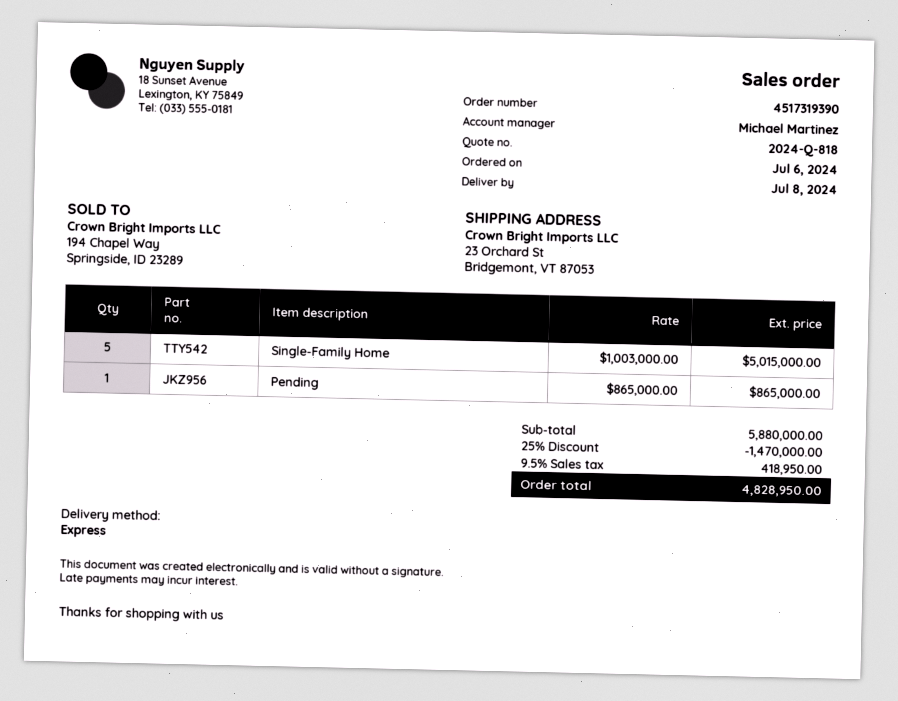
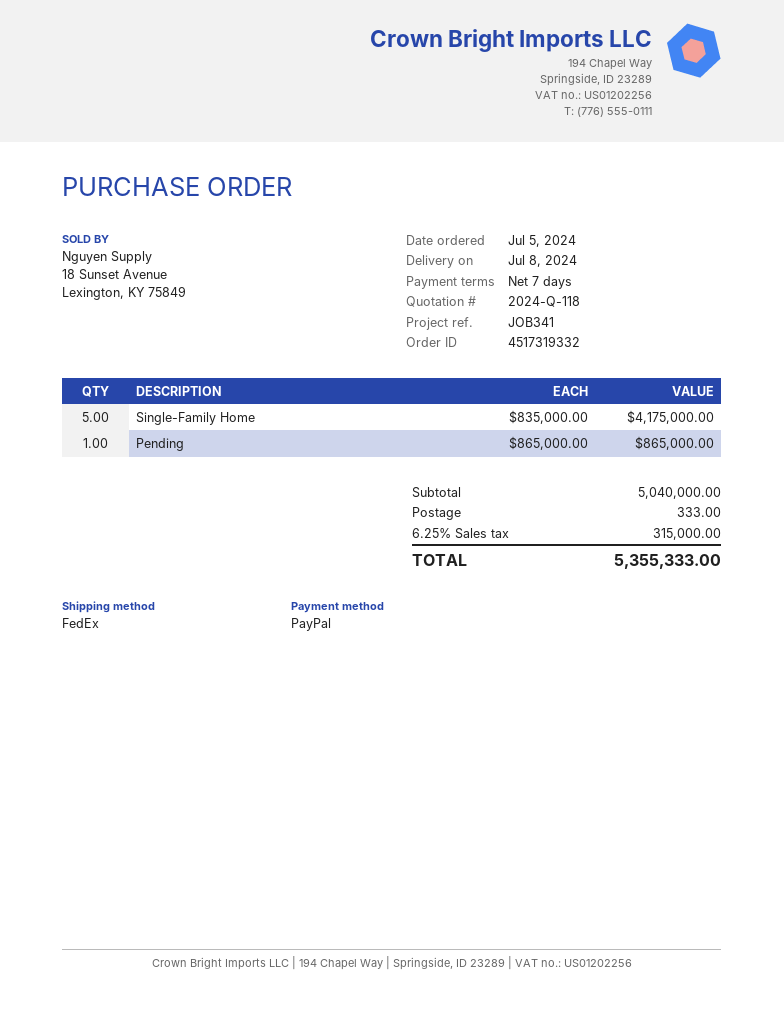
quote number: 2024-Q-818 -> 2024-Q-118
order number: 4517319390 -> 4517319332
order date: 2024-07-06 -> 2024-07-05
shipping method: express -> FedEx
Single-Family Home: 5 x 1003000.00 = 5015000.00 -> 5 x 835000.00 = 4175000.00
subtotal: 5880000.00 -> 5040000.00
discount: 25% = 1470000.00 -> none
shipping: none -> 333.00
tax: 9.5% = 418950.00 -> 6.25% = 315000.00
total: 4828950.00 -> 5355333.00

